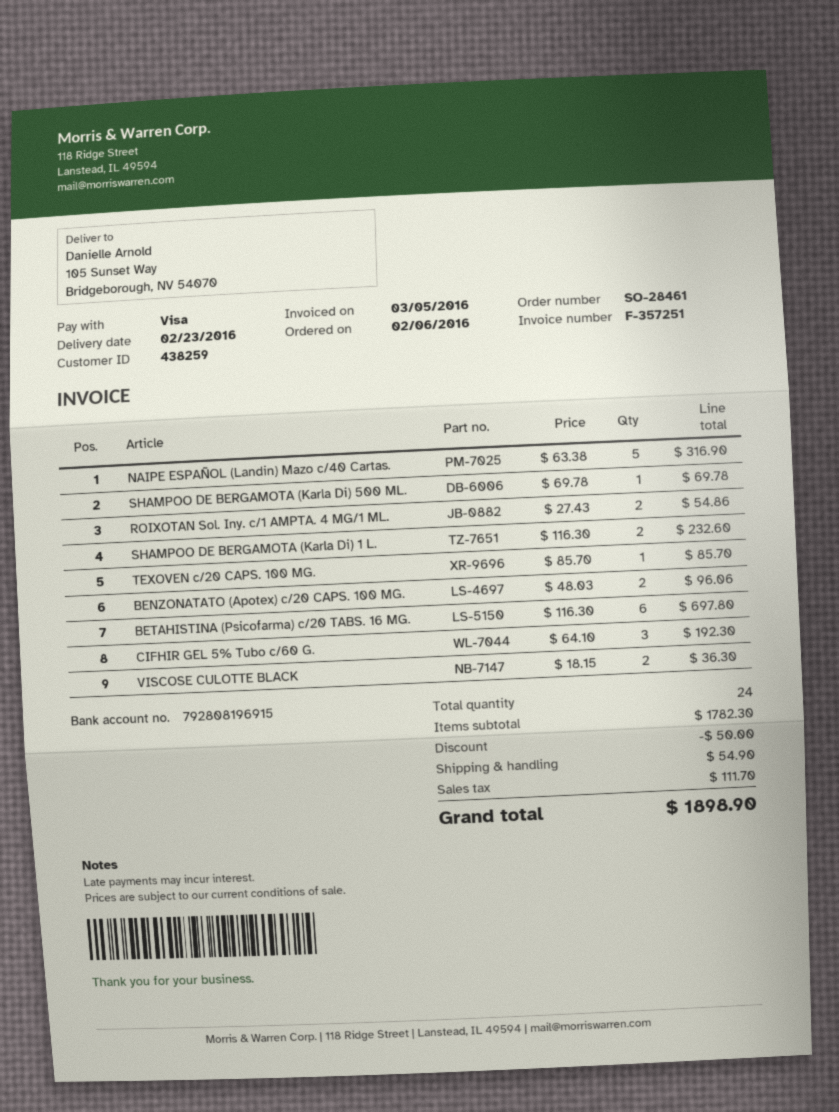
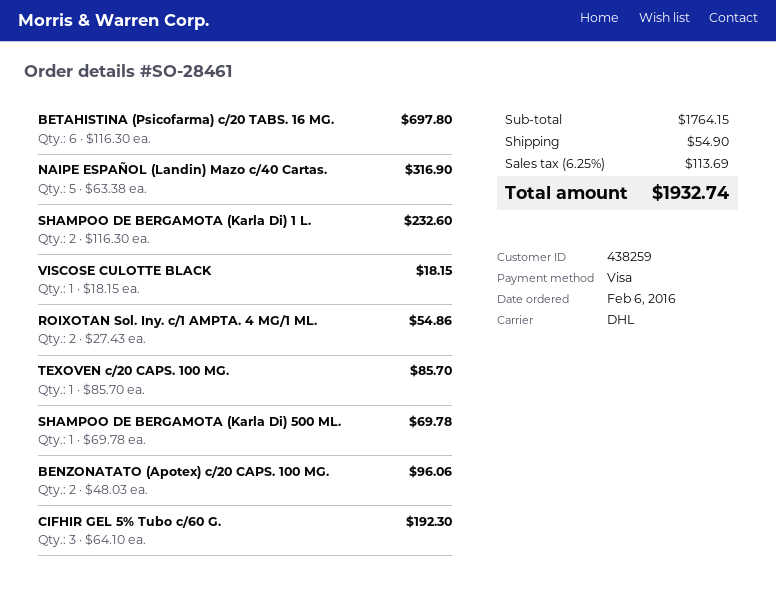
VISCOSE CULOTTE BLACK: 2 x 18.15 = 36.30 -> 1 x 18.15 = 18.15
subtotal: 1782.30 -> 1764.15
discount: 50.00 -> none
tax: 111.70 -> 113.69
total: 1898.90 -> 1932.74

